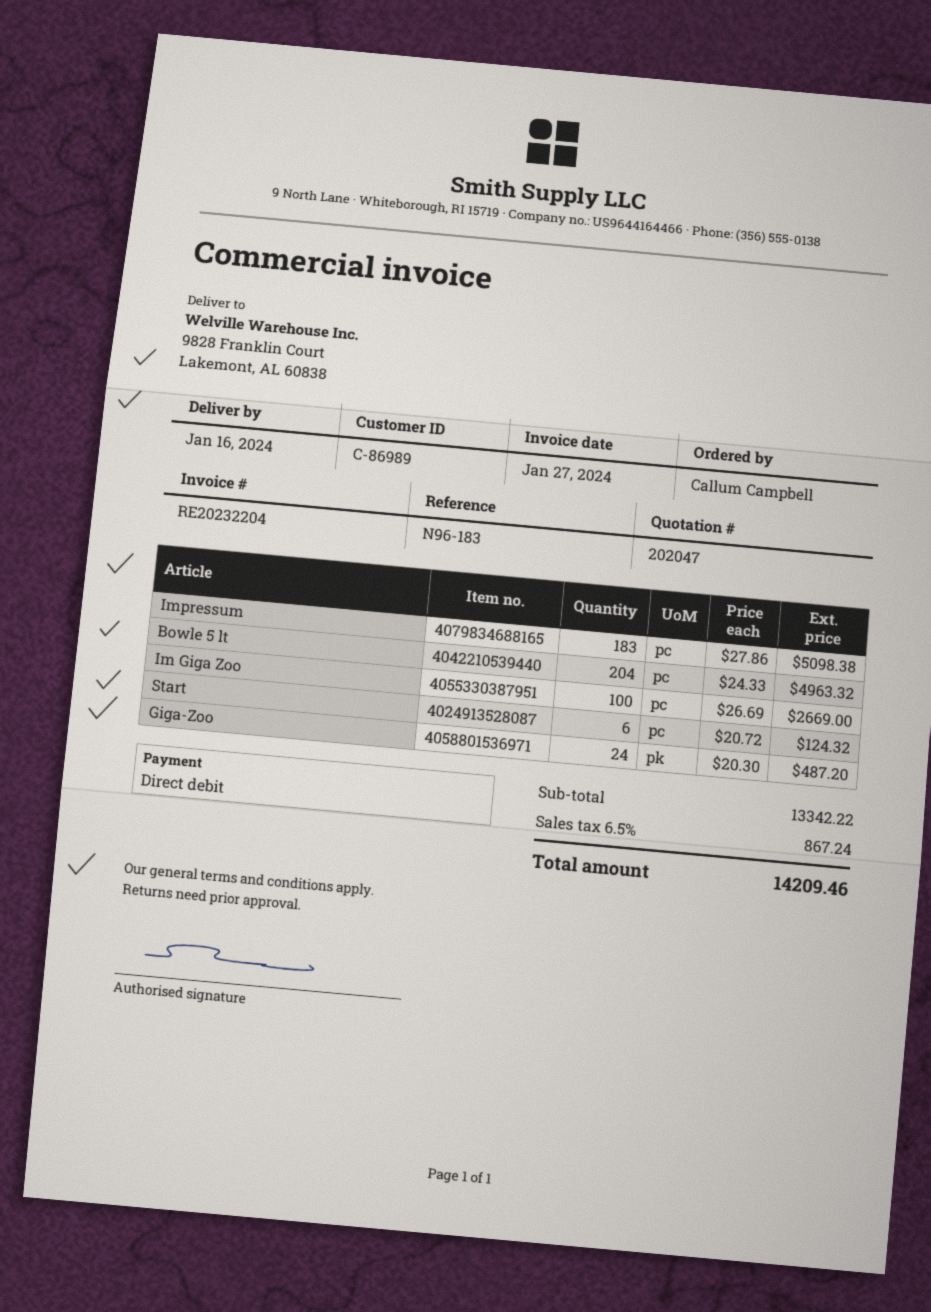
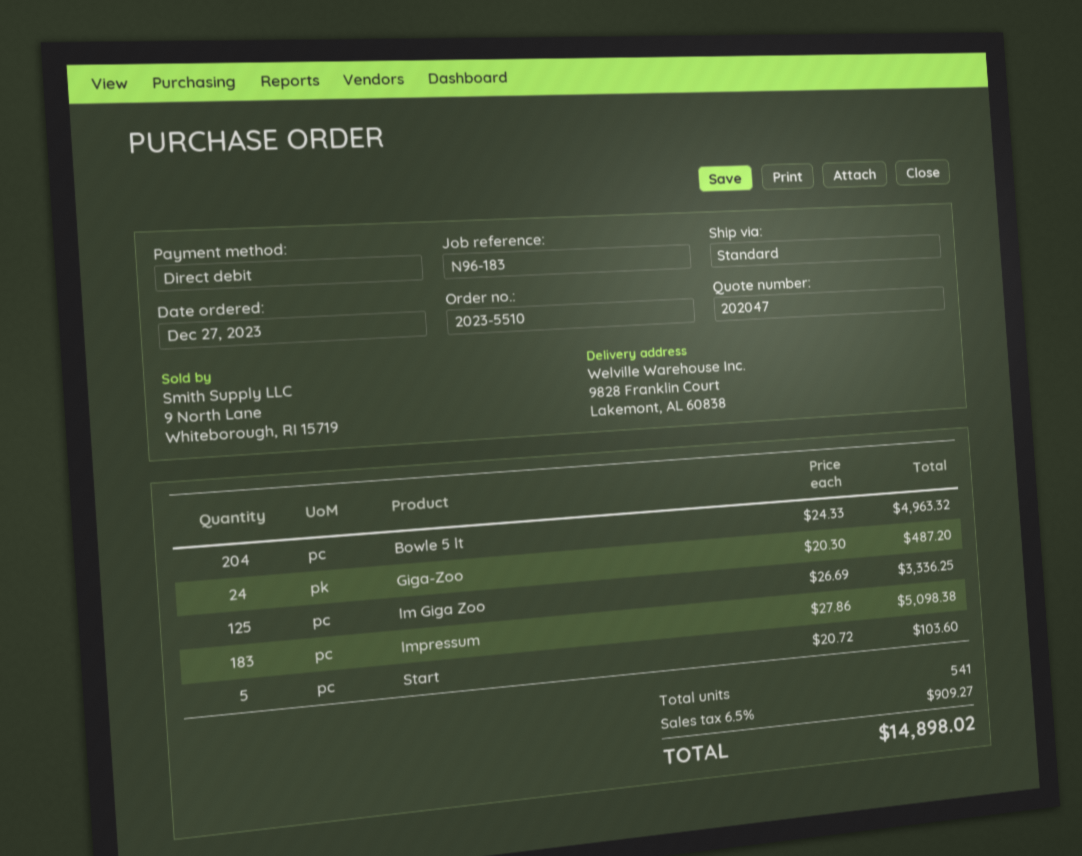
Im Giga Zoo: 100 x 26.69 = 2669.00 -> 125 x 26.69 = 3336.25
Start: 6 x 20.72 = 124.32 -> 5 x 20.72 = 103.60
tax: 6.5% = 867.24 -> 6.5% = 909.27
total: 14209.46 -> 14898.02

